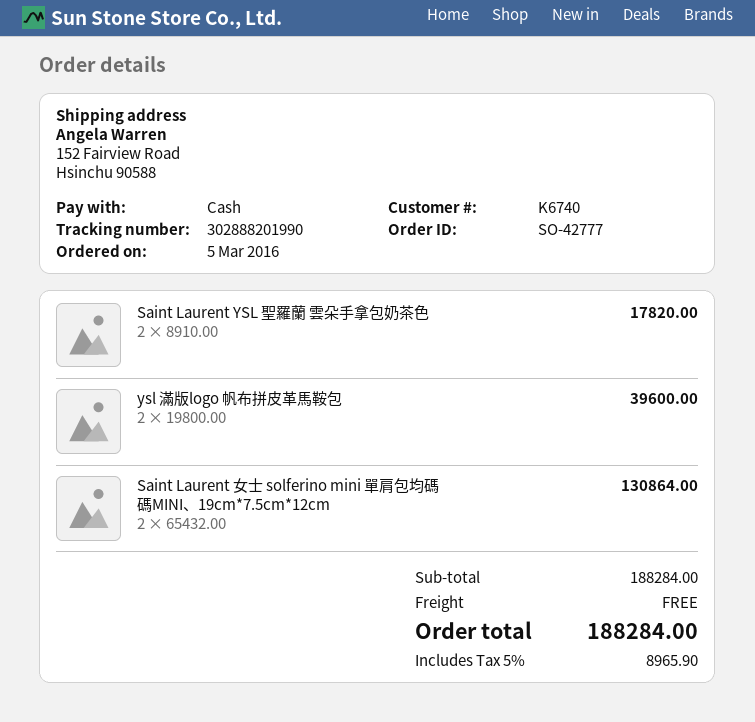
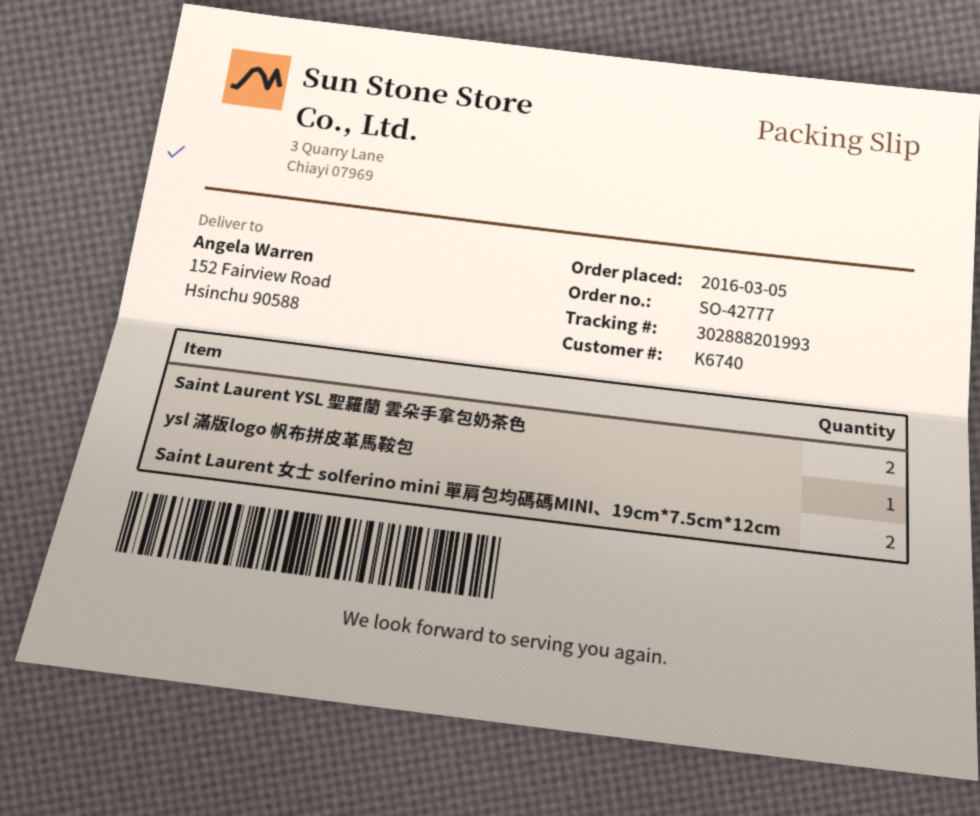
tracking number: 302888201990 -> 302888201993
ysl 滿版logo 帆布拼皮革馬鞍包: 2 -> 1

